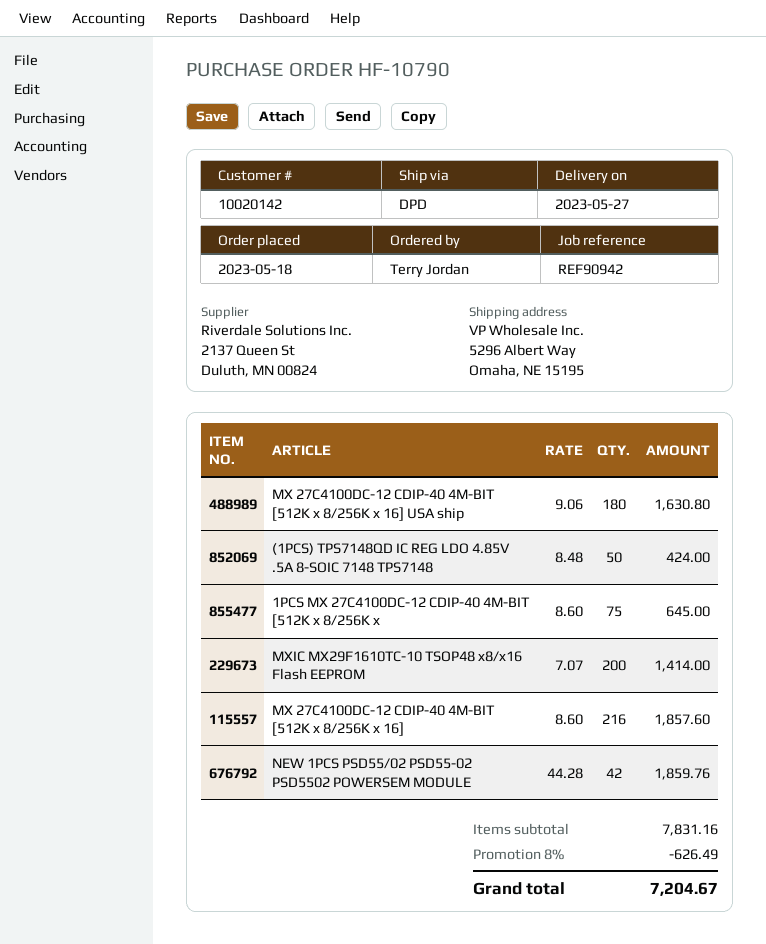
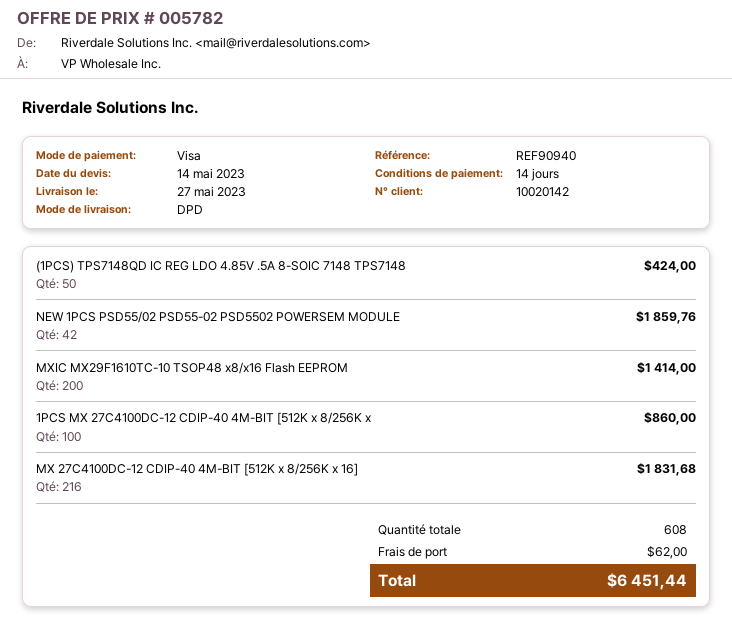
reference: REF90942 -> REF90940
MX 27C4100DC-12 CDIP-40 4M-BIT [512K x 8/256K x 16] USA ship: 180 for 1630.80 -> none
1PCS MX 27C4100DC-12 CDIP-40 4M-BIT [512K x 8/256K x: 75 for 645.00 -> 100 for 860.00
MX 27C4100DC-12 CDIP-40 4M-BIT [512K x 8/256K x 16]: 216 for 1857.60 -> 216 for 1831.68
discount: 8% = 626.49 -> none
shipping: none -> 62.00
total: 7204.67 -> 6451.44

